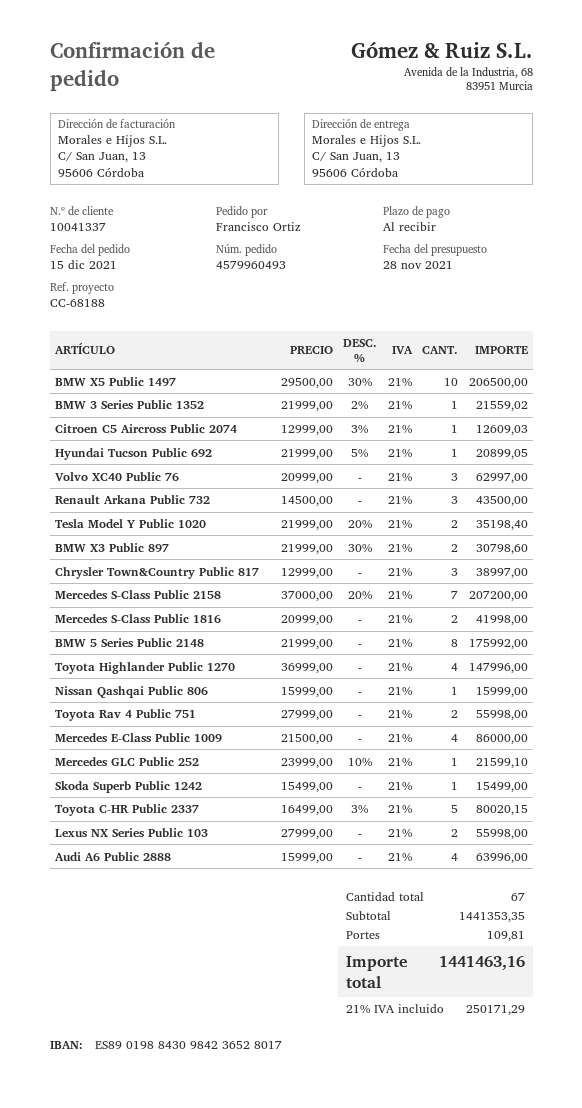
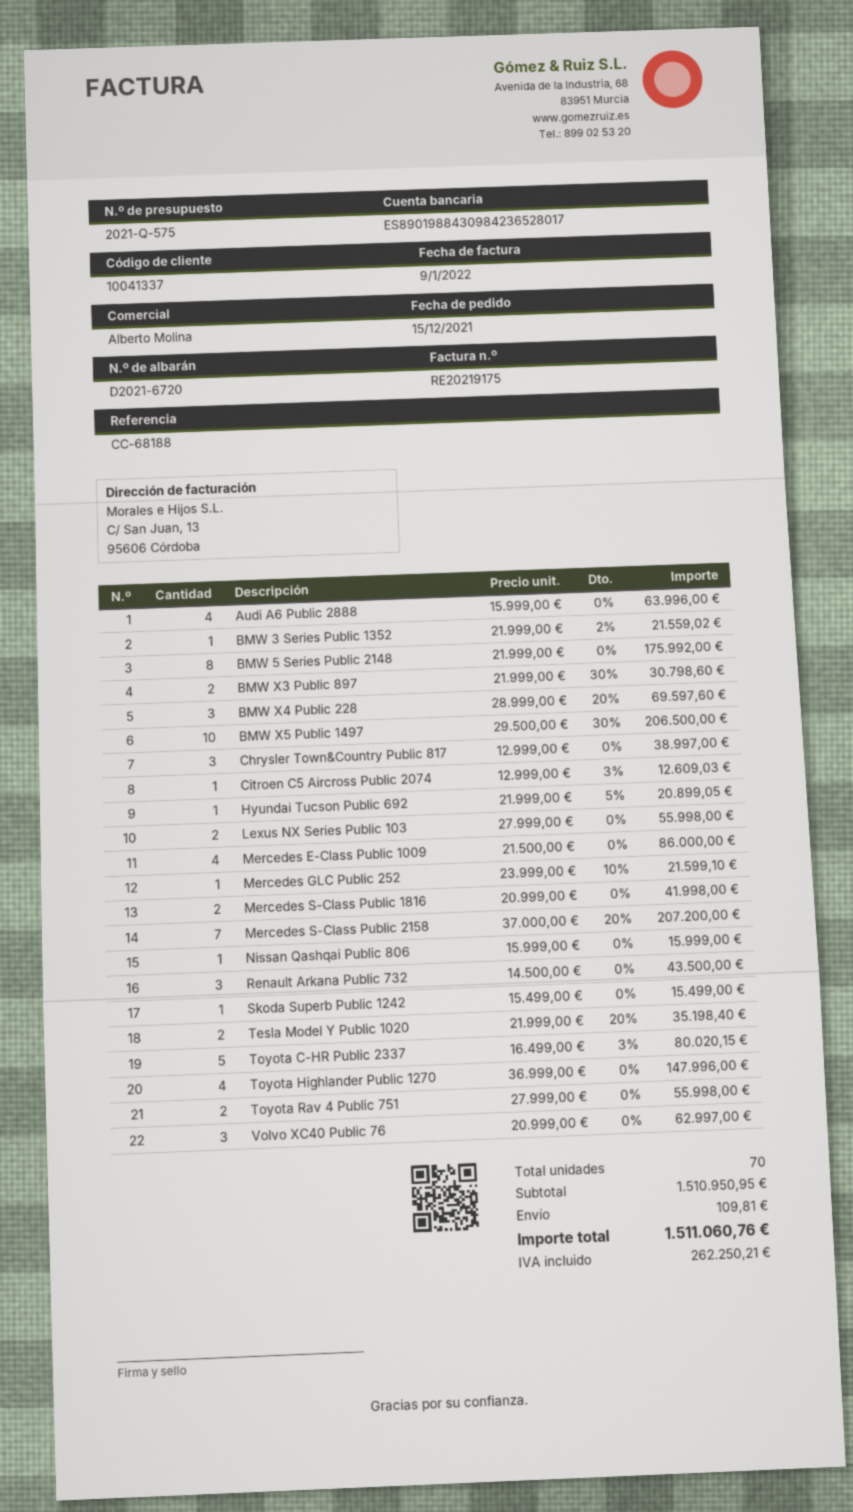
BMW X4 Public 228: none -> 3 x 28999.00 - 20% = 69597.60
total quantity: 67 -> 70
subtotal: 1441353.35 -> 1510950.95
tax: 250171.29 -> 262250.21
total: 1441463.16 -> 1511060.76

